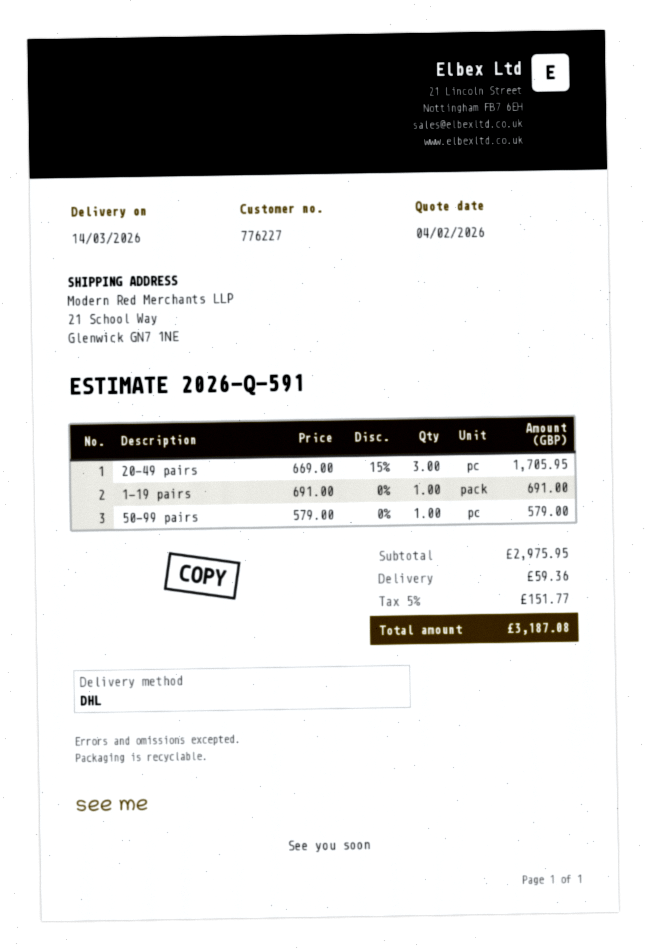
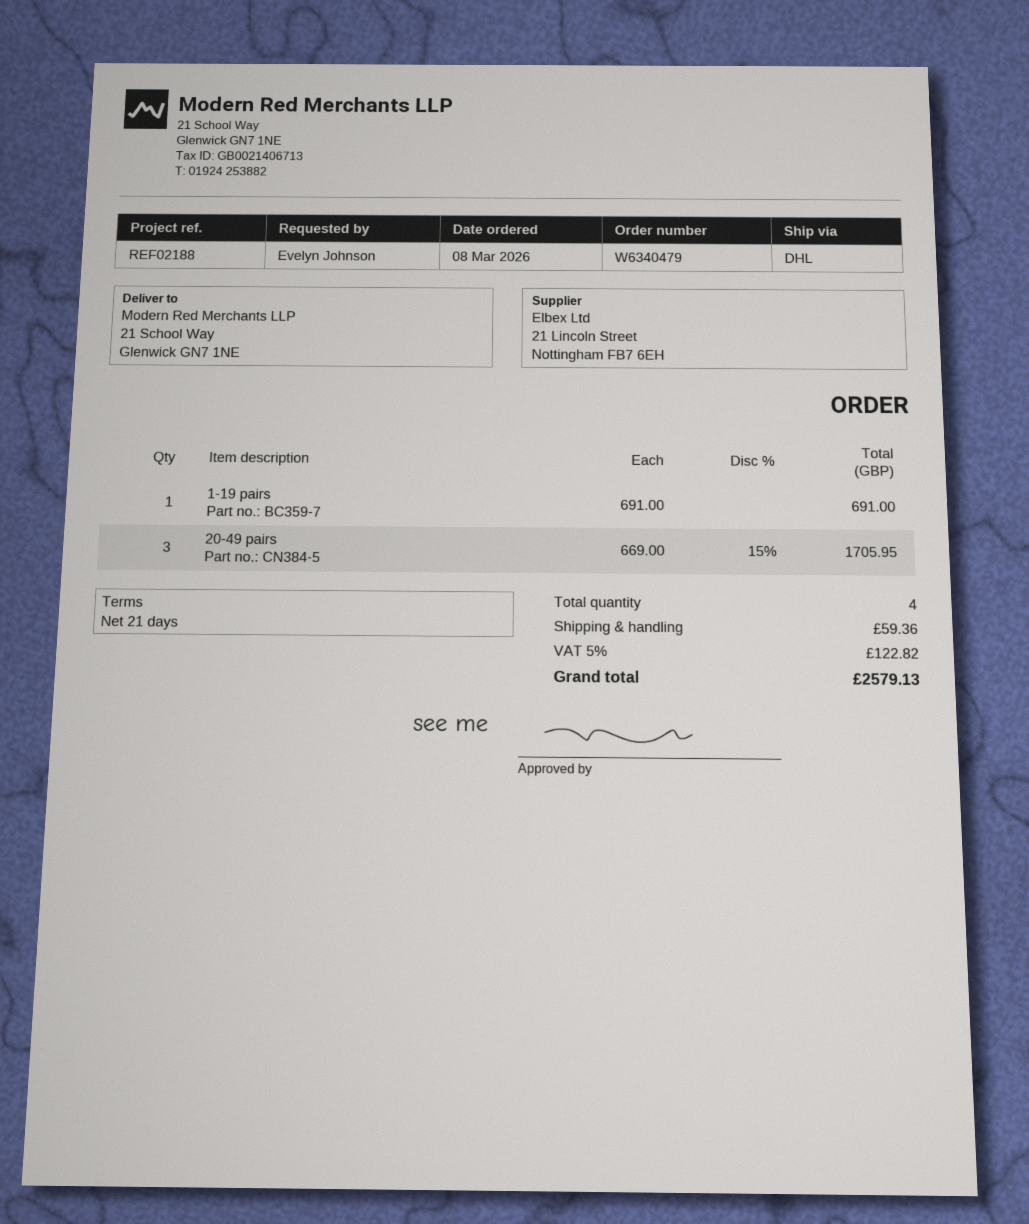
50-99 pairs: 1 x 579.00 = 579.00 -> none
tax: 5% = 151.77 -> 5% = 122.82
total: 3187.08 -> 2579.13

